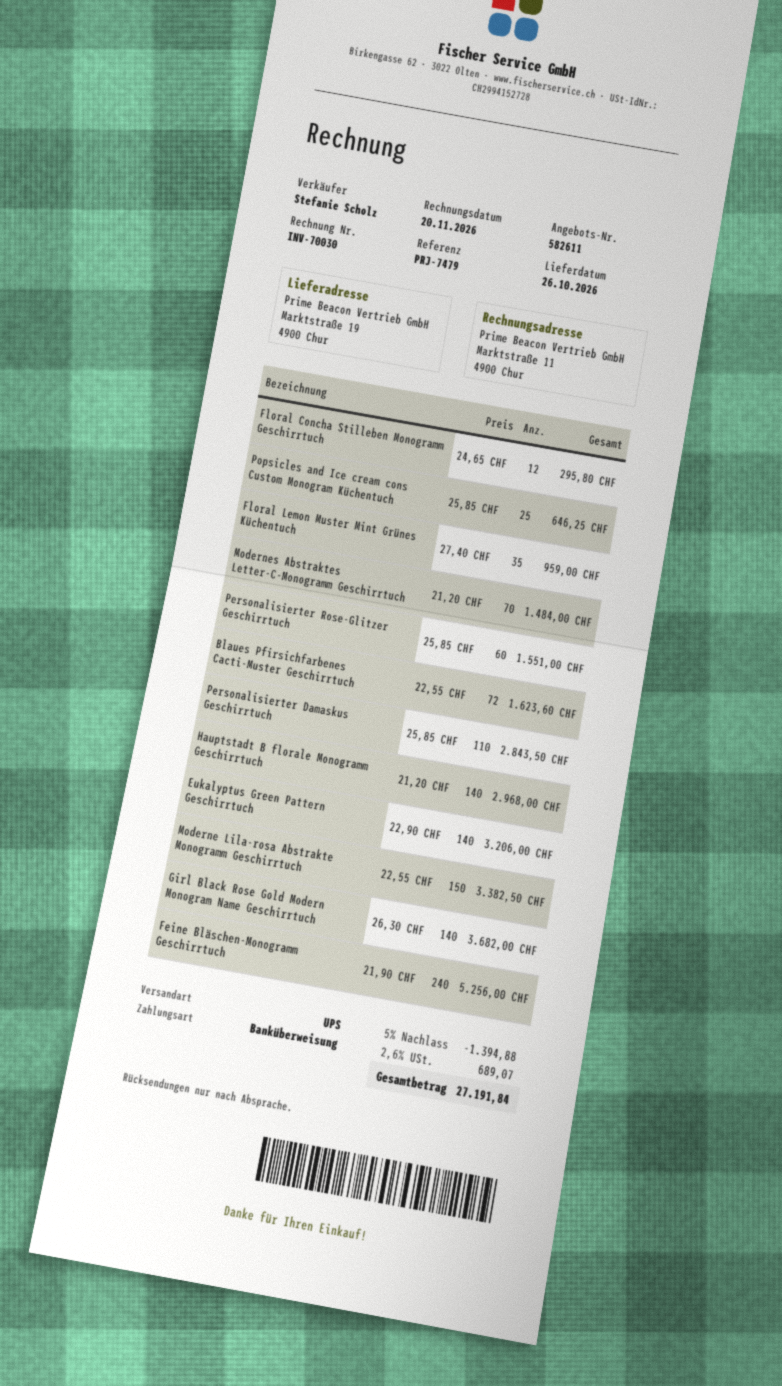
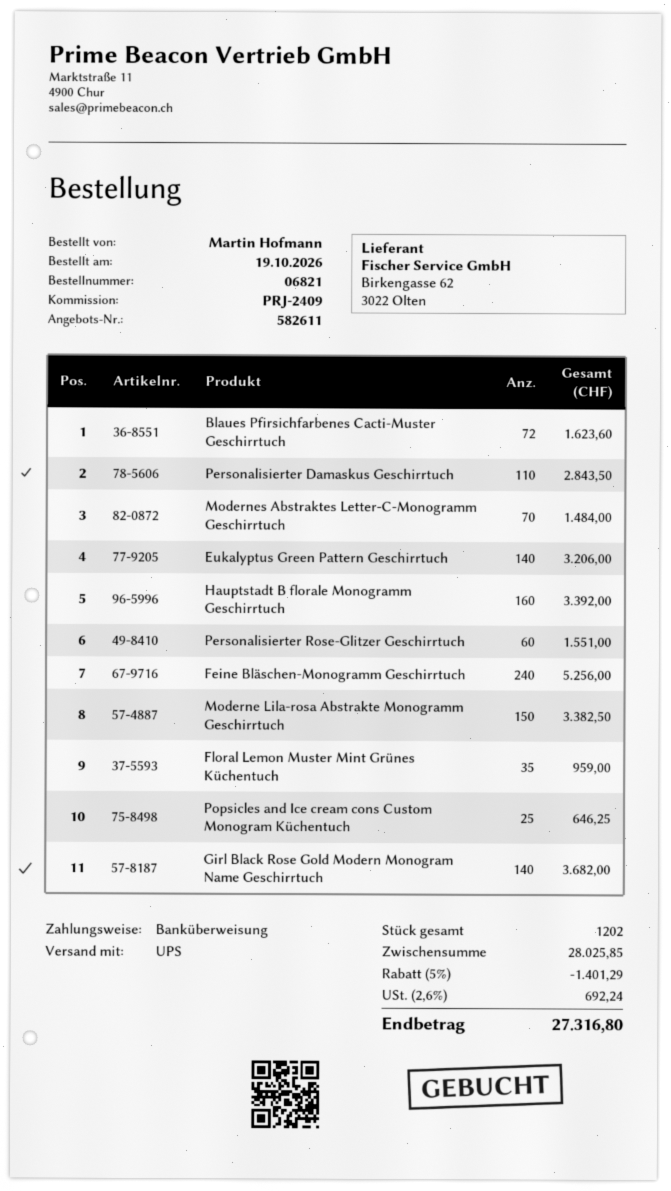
reference: PRJ-7479 -> PRJ-2409
Floral Concha Stilleben Monogramm Geschirrtuch: 12 for 295.80 -> none
Hauptstadt B florale Monogramm Geschirrtuch: 140 for 2968.00 -> 160 for 3392.00
discount: 5% = 1394.88 -> 5% = 1401.29
tax: 2.6% = 689.07 -> 2.6% = 692.24
total: 27191.84 -> 27316.80

